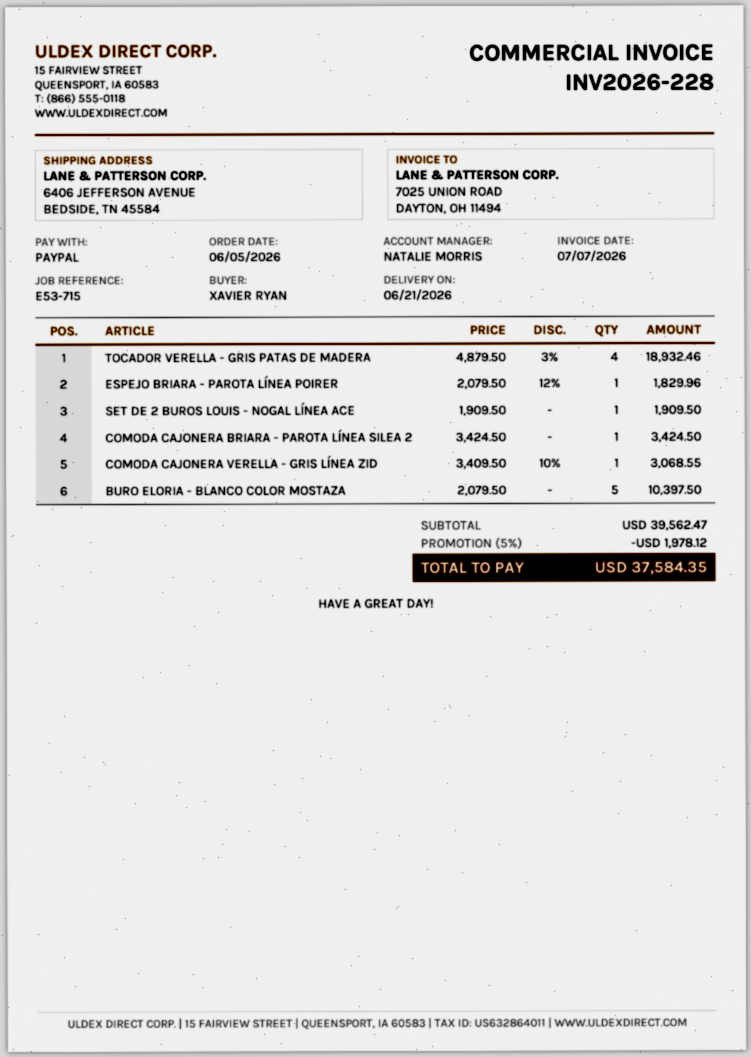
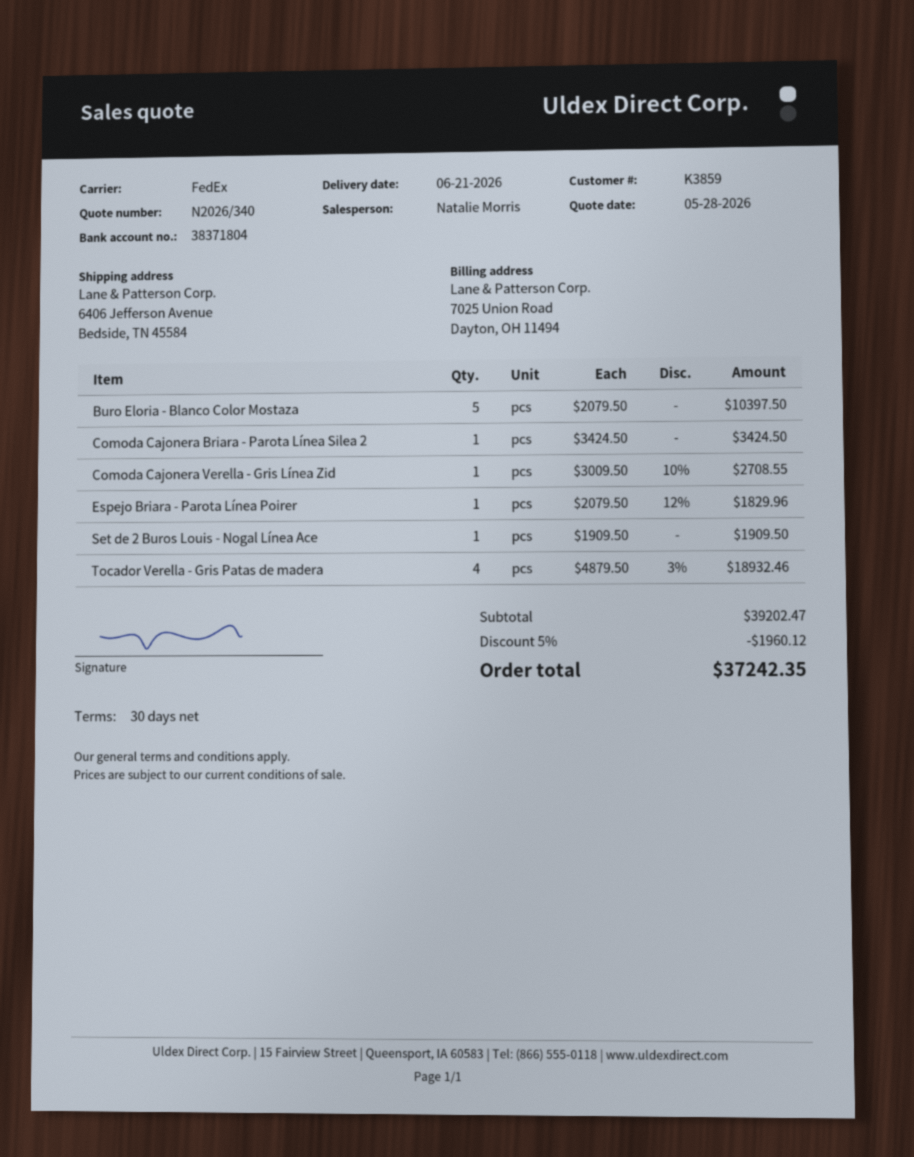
COMODA CAJONERA VERELLA - GRIS LÍNEA ZID: 1 x 3409.50 - 10% = 3068.55 -> 1 x 3009.50 - 10% = 2708.55
subtotal: 39562.47 -> 39202.47
discount: 5% = 1978.12 -> 5% = 1960.12
total: 37584.35 -> 37242.35

